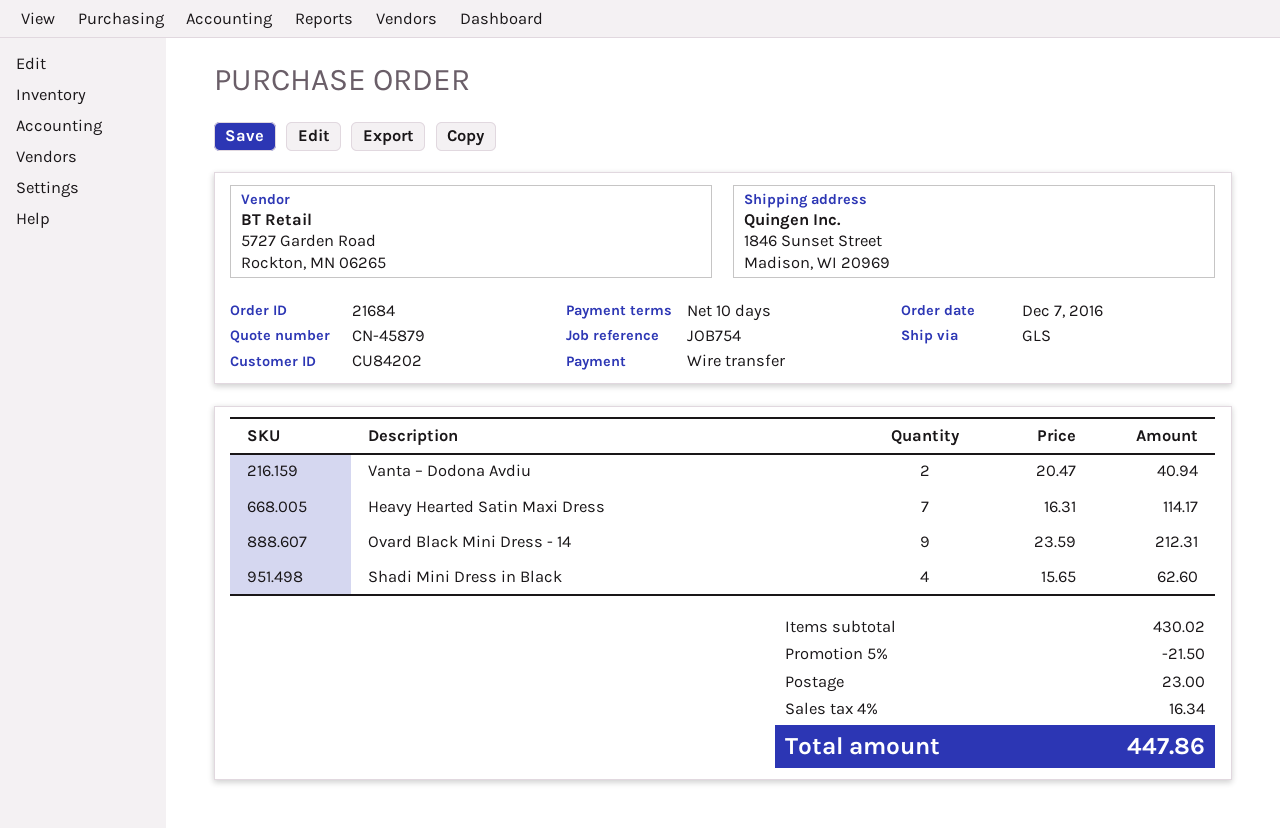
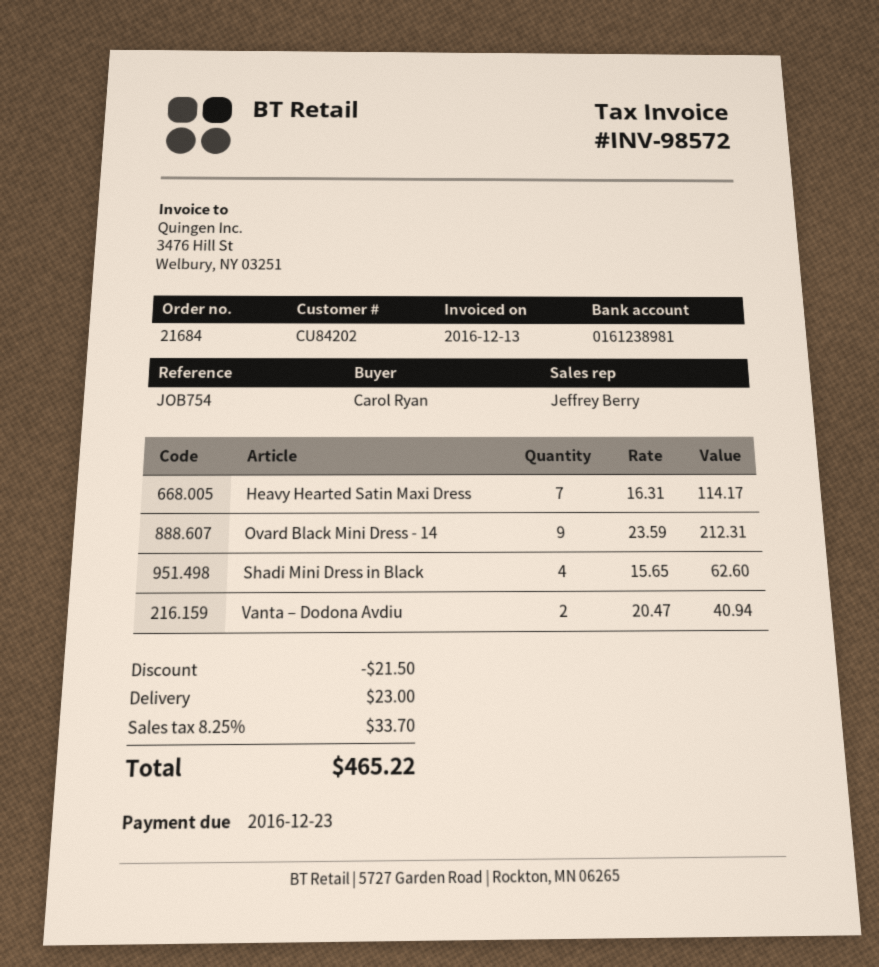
tax: 4% = 16.34 -> 8.25% = 33.70
total: 447.86 -> 465.22

